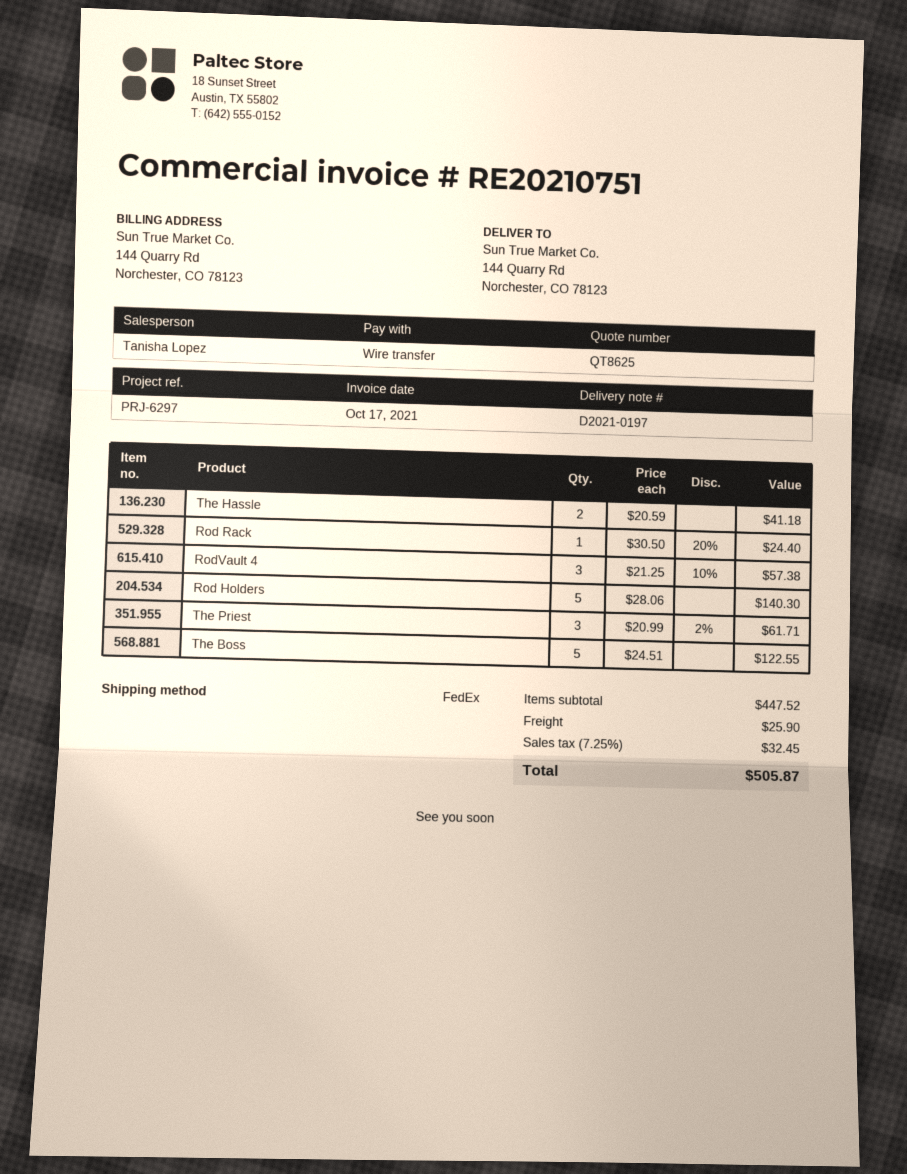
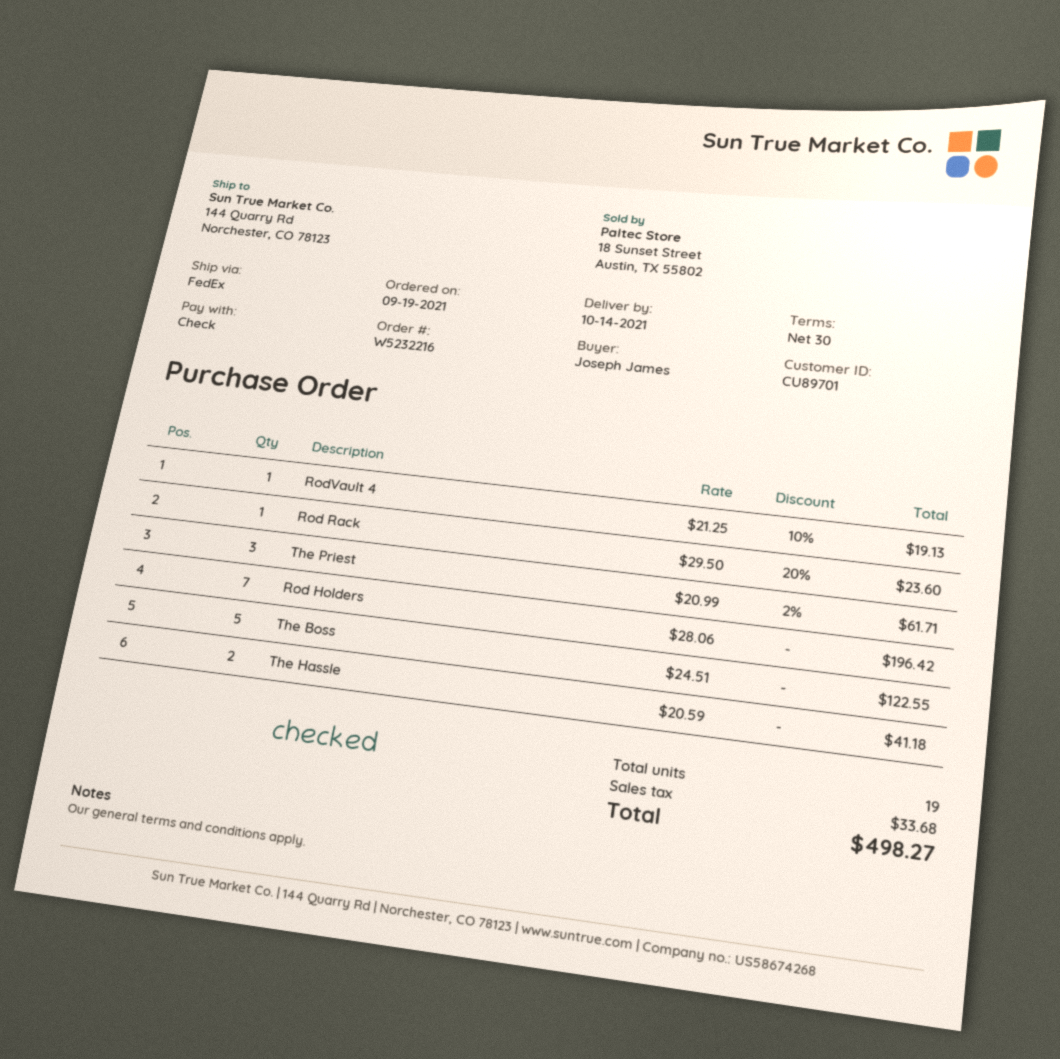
payment method: bank transfer -> cheque
Rod Rack: 1 x 30.50 - 20% = 24.40 -> 1 x 29.50 - 20% = 23.60
RodVault 4: 3 x 21.25 - 10% = 57.38 -> 1 x 21.25 - 10% = 19.13
Rod Holders: 5 x 28.06 = 140.30 -> 7 x 28.06 = 196.42
shipping: 25.90 -> none
tax: 32.45 -> 33.68
total: 505.87 -> 498.27

